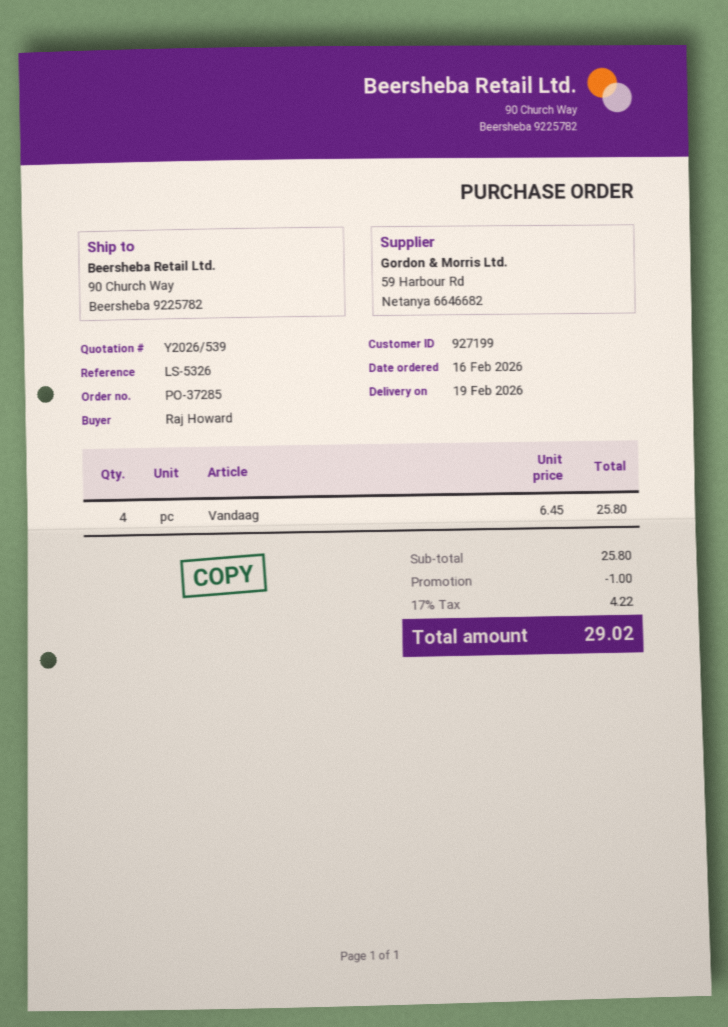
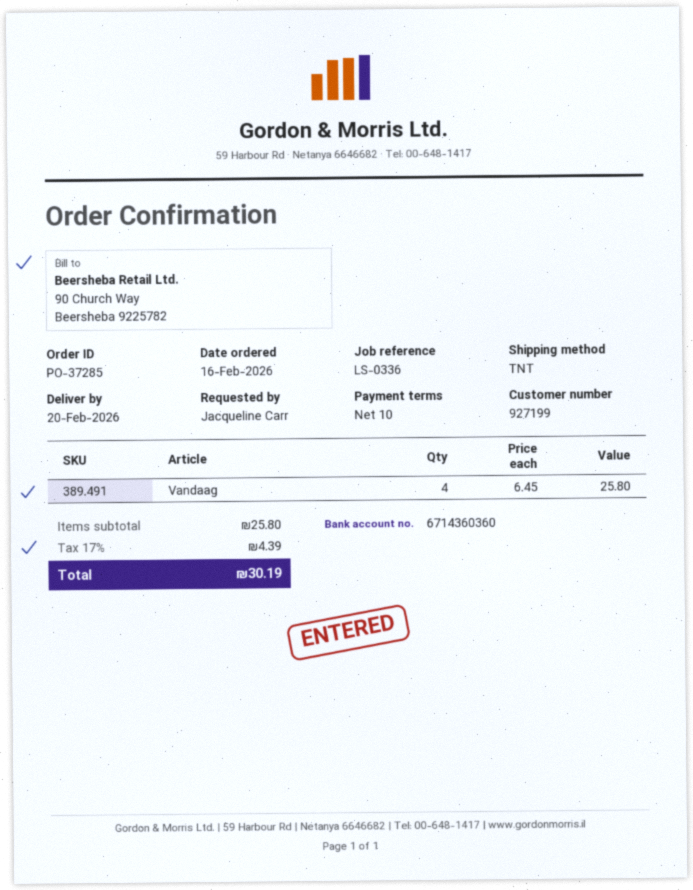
delivery date: 2026-02-19 -> 2026-02-20
reference: LS-5326 -> LS-0336
ordered by: Raj Howard -> Jacqueline Carr
discount: 1.00 -> none
tax: 17% = 4.22 -> 17% = 4.39
total: 29.02 -> 30.19

